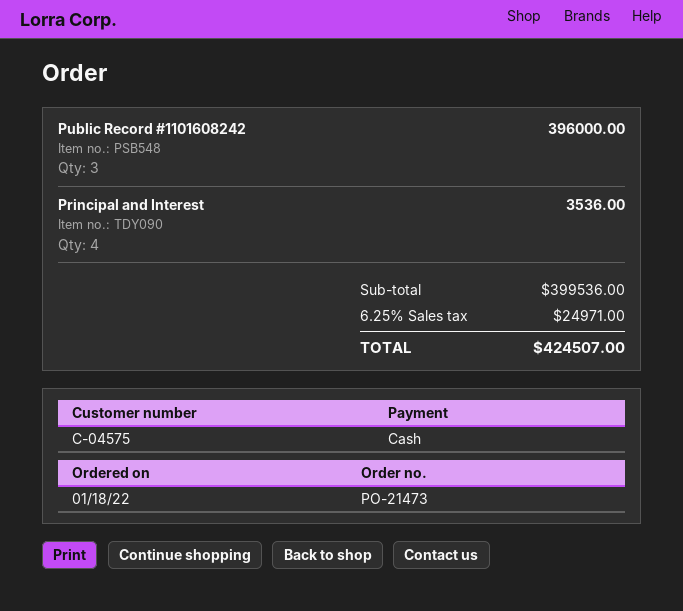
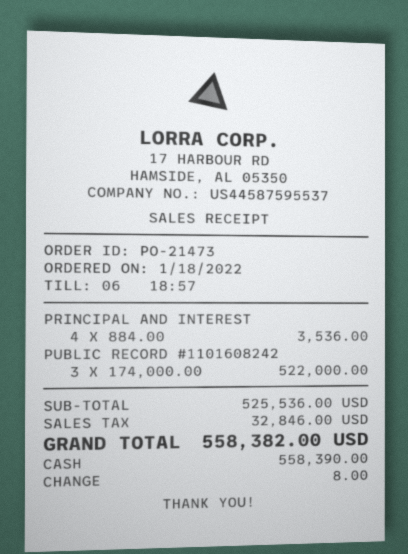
Public Record #1101608242: 3 for 396000.00 -> 3 for 522000.00
subtotal: 399536.00 -> 525536.00
tax: 24971.00 -> 32846.00
total: 424507.00 -> 558382.00

